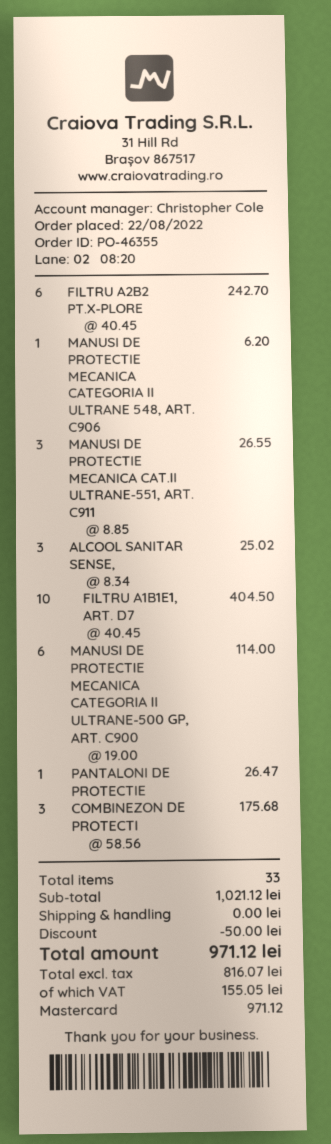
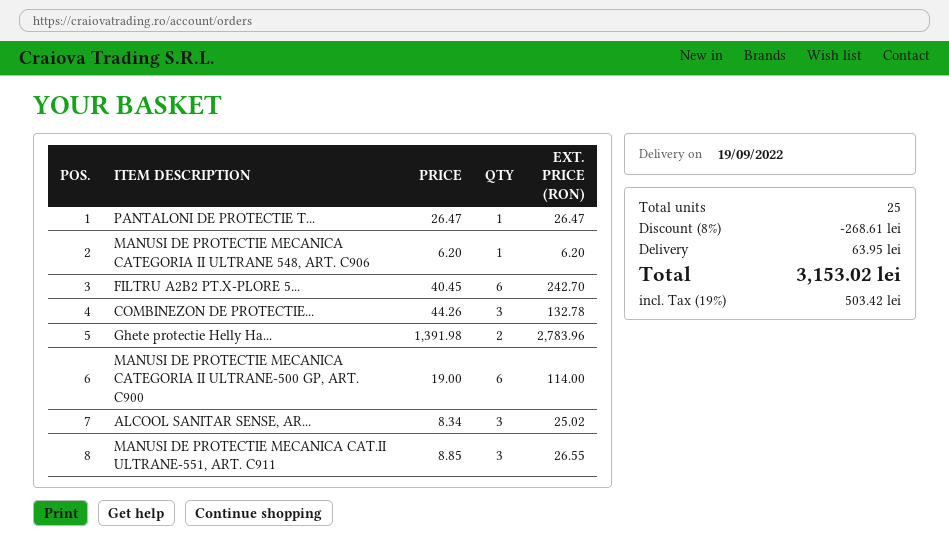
FILTRU A1B1E1, ART. D7: 10 x 40.45 = 404.50 -> none
COMBINEZON DE PROTECTI: 3 x 58.56 = 175.68 -> 3 x 44.26 = 132.78
Ghete protectie Helly Ha...: none -> 2 x 1391.98 = 2783.96
total quantity: 33 -> 25
discount: 50.00 -> 268.61
shipping: 0.00 -> 63.95
tax: 155.05 -> 503.42
total: 971.12 -> 3153.02

